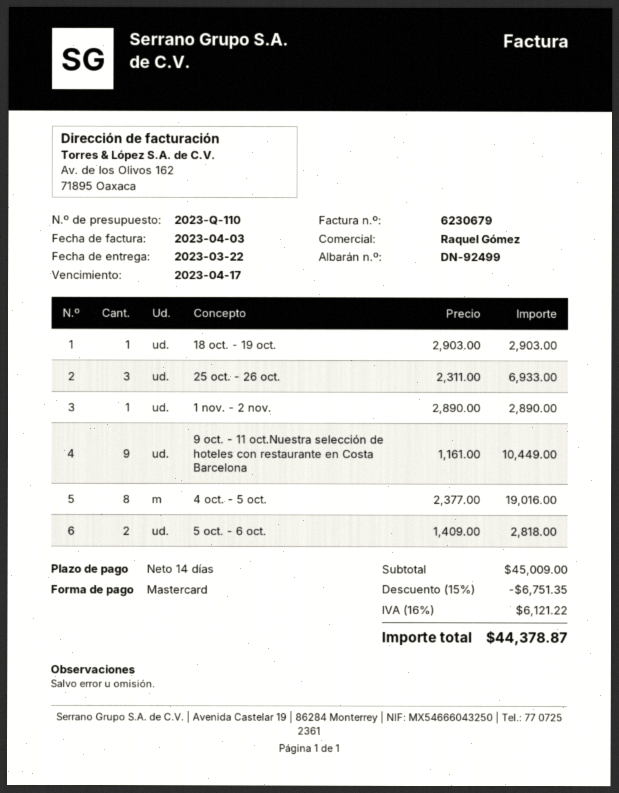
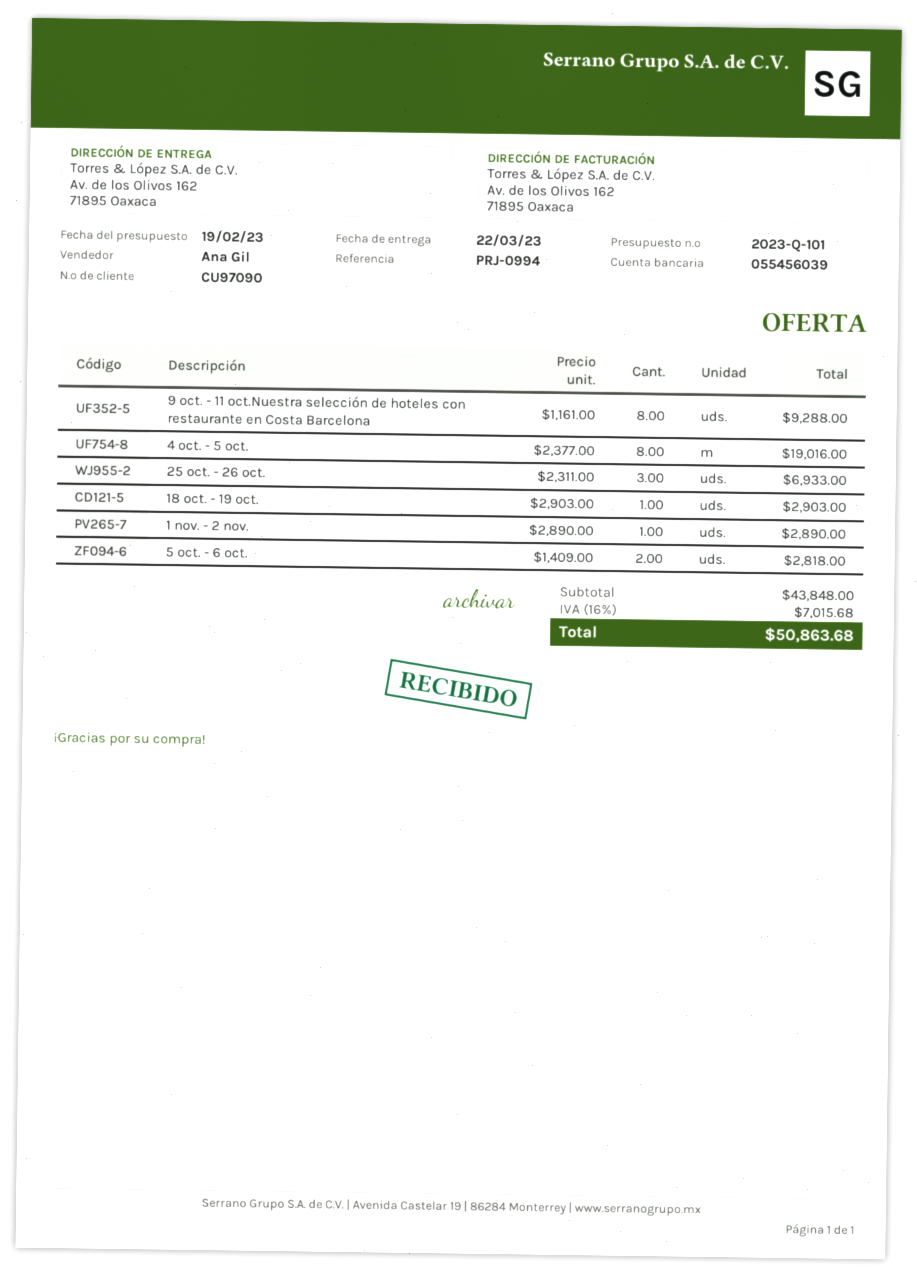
quote number: 2023-Q-110 -> 2023-Q-101
sales rep: Raquel Gómez -> Ana Gil
9 oct. - 11 oct.Nuestra selección de hoteles con restaurante en Costa Barcelona: 9 x 1161.00 = 10449.00 -> 8 x 1161.00 = 9288.00
subtotal: 45009.00 -> 43848.00
discount: 15% = 6751.35 -> none
tax: 16% = 6121.22 -> 16% = 7015.68
total: 44378.87 -> 50863.68

